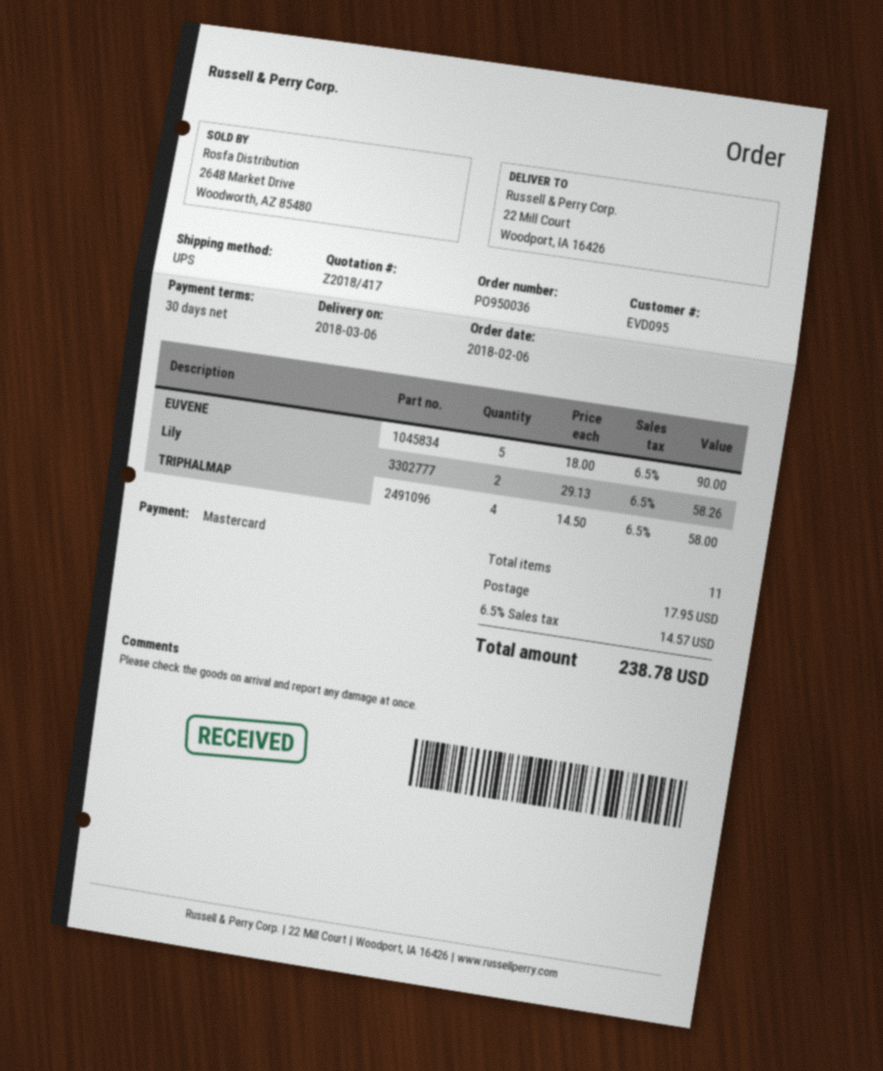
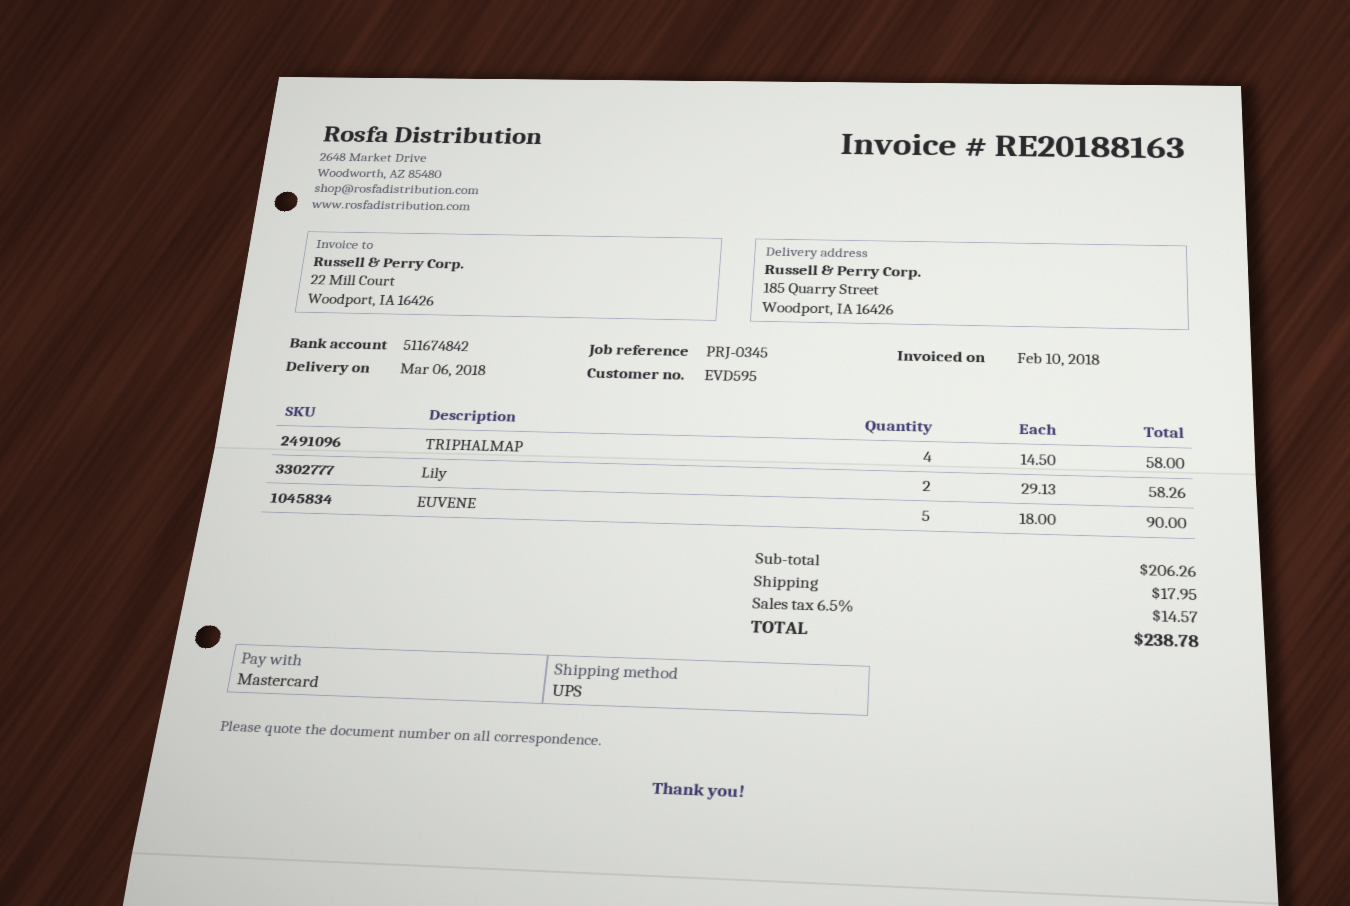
customer number: EVD095 -> EVD595
ship to: 22 Mill Court, Woodport, IA 16426 -> 185 Quarry Street, Woodport, IA 16426

